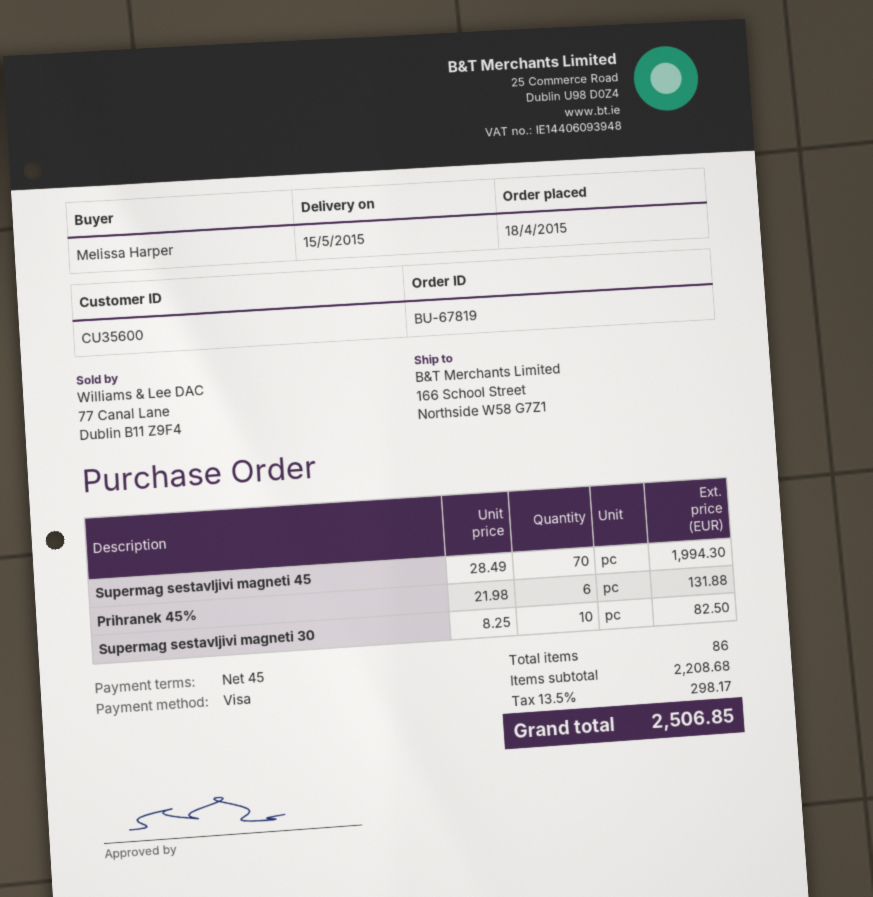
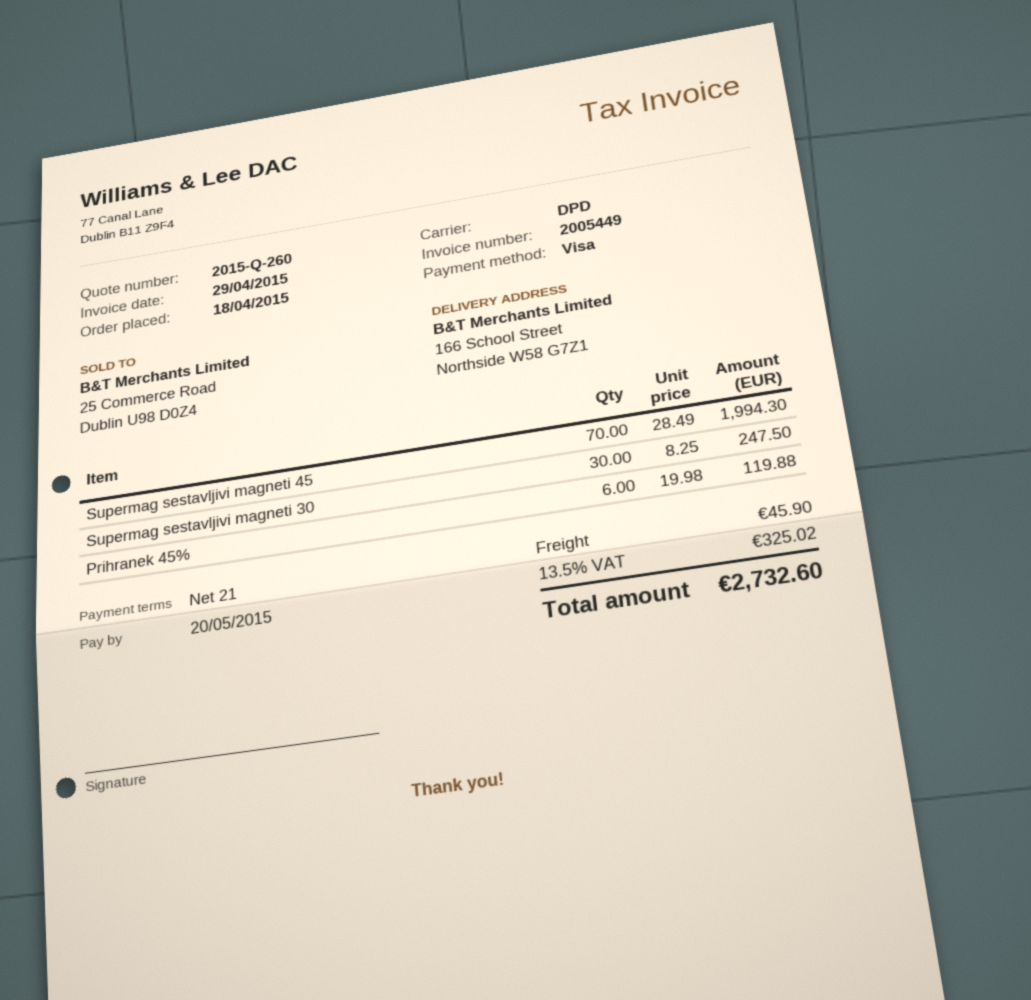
payment terms: 45 days -> 21 days
Prihranek 45%: 6 x 21.98 = 131.88 -> 6 x 19.98 = 119.88
Supermag sestavljivi magneti 30: 10 x 8.25 = 82.50 -> 30 x 8.25 = 247.50
shipping: none -> 45.90
tax: 13.5% = 298.17 -> 13.5% = 325.02
total: 2506.85 -> 2732.60

